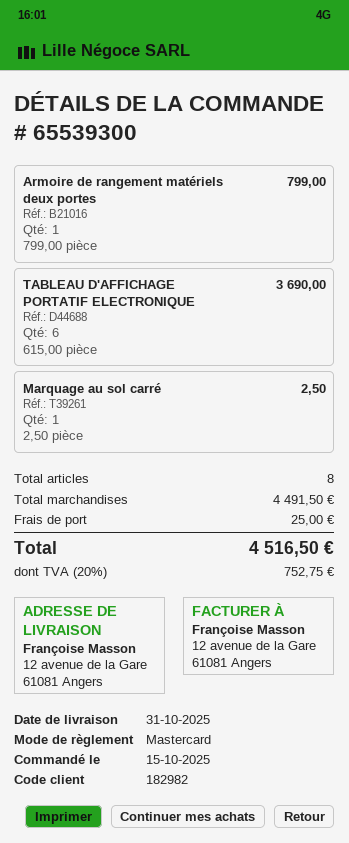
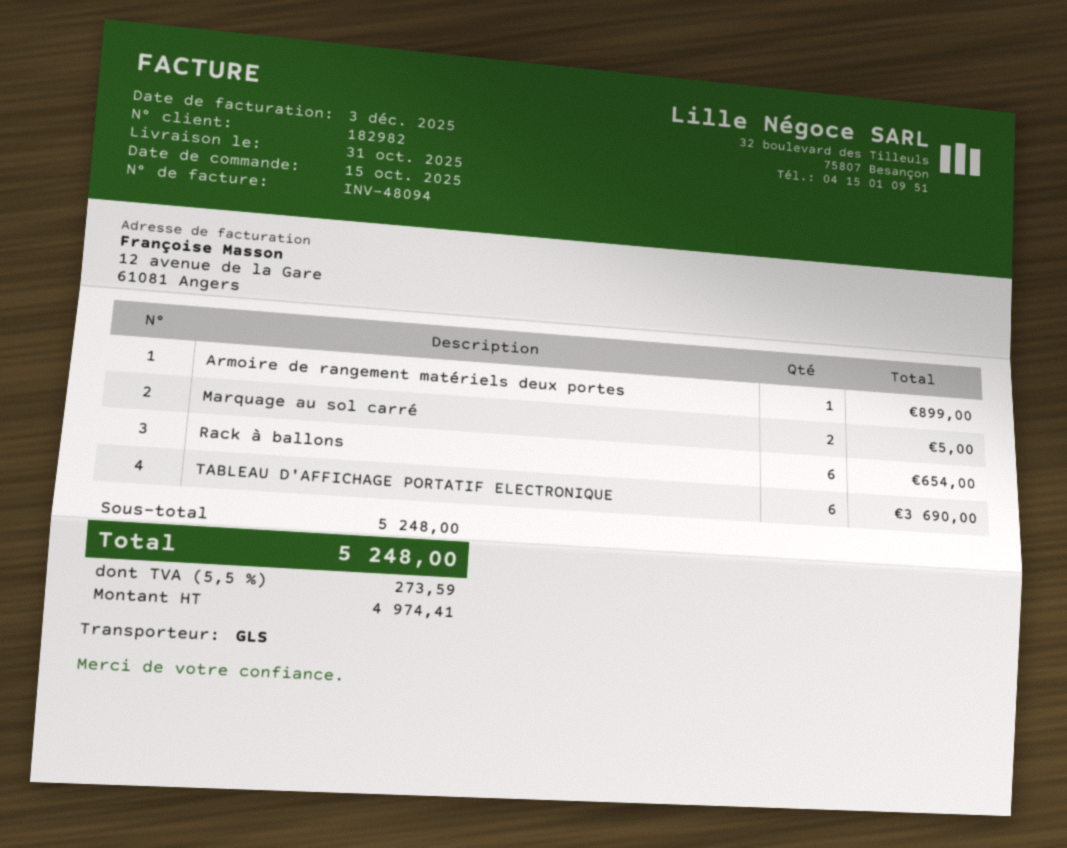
Armoire de rangement matériels deux portes: 1 for 799.00 -> 1 for 899.00
Marquage au sol carré: 1 for 2.50 -> 2 for 5.00
Rack à ballons: none -> 6 for 654.00
subtotal: 4491.50 -> 5248.00
shipping: 25.00 -> none
tax: 20% = 752.75 -> 5.5% = 273.59
total: 4516.50 -> 5248.00

